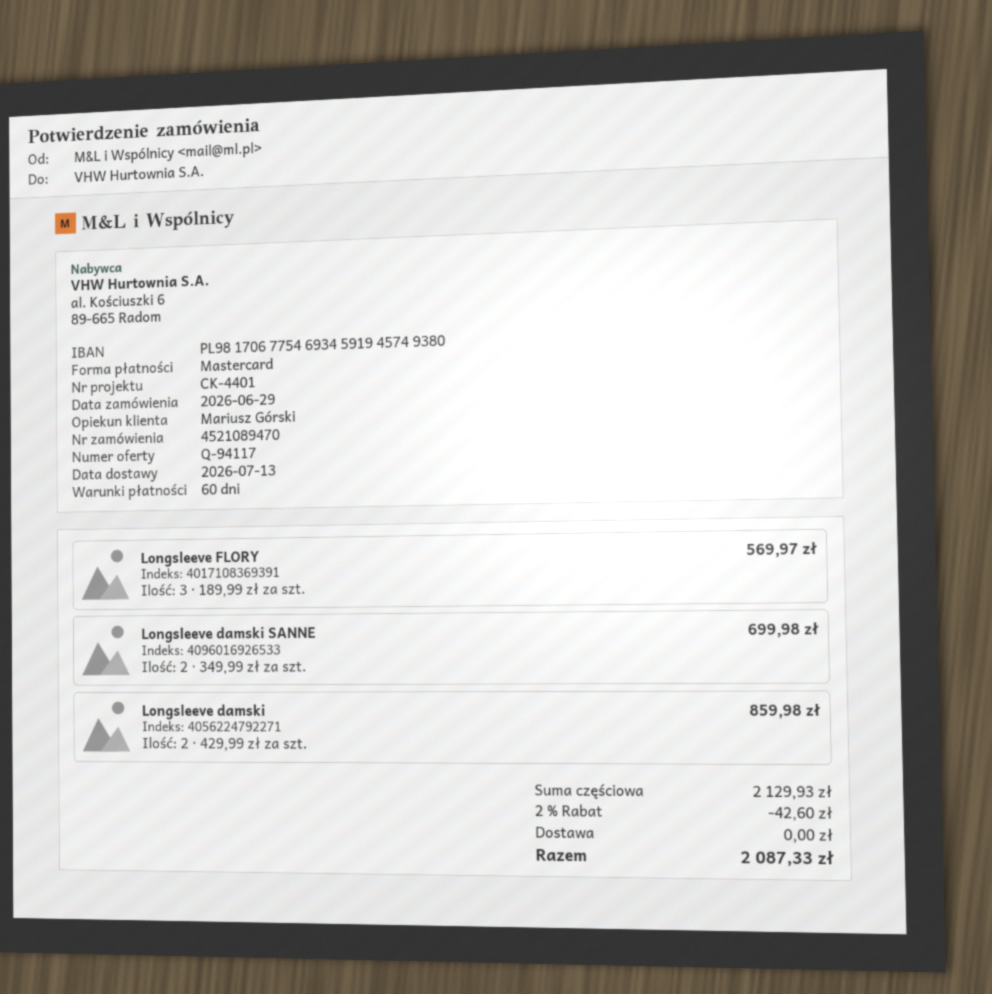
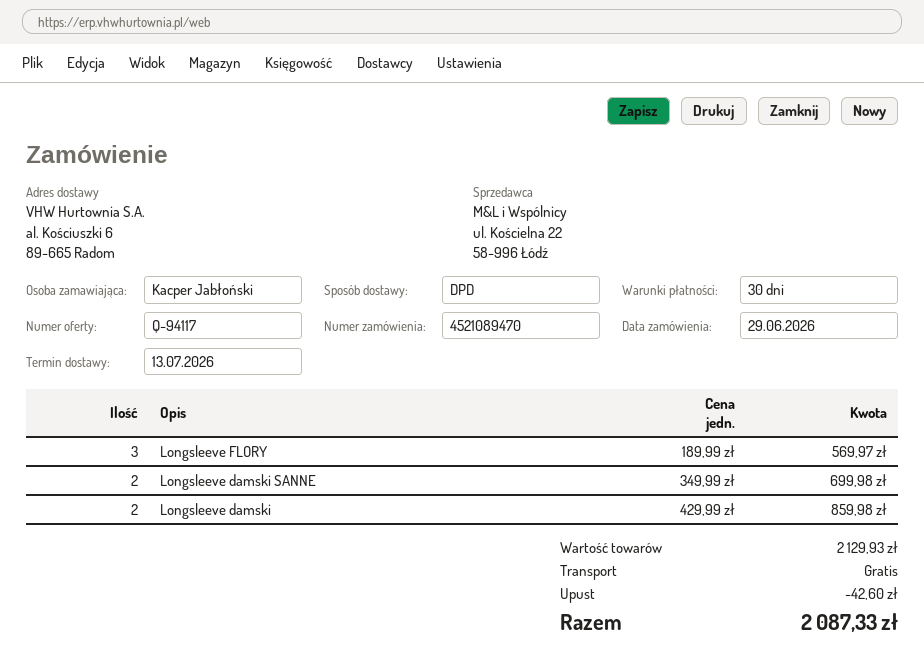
payment terms: 60 days -> 30 days

